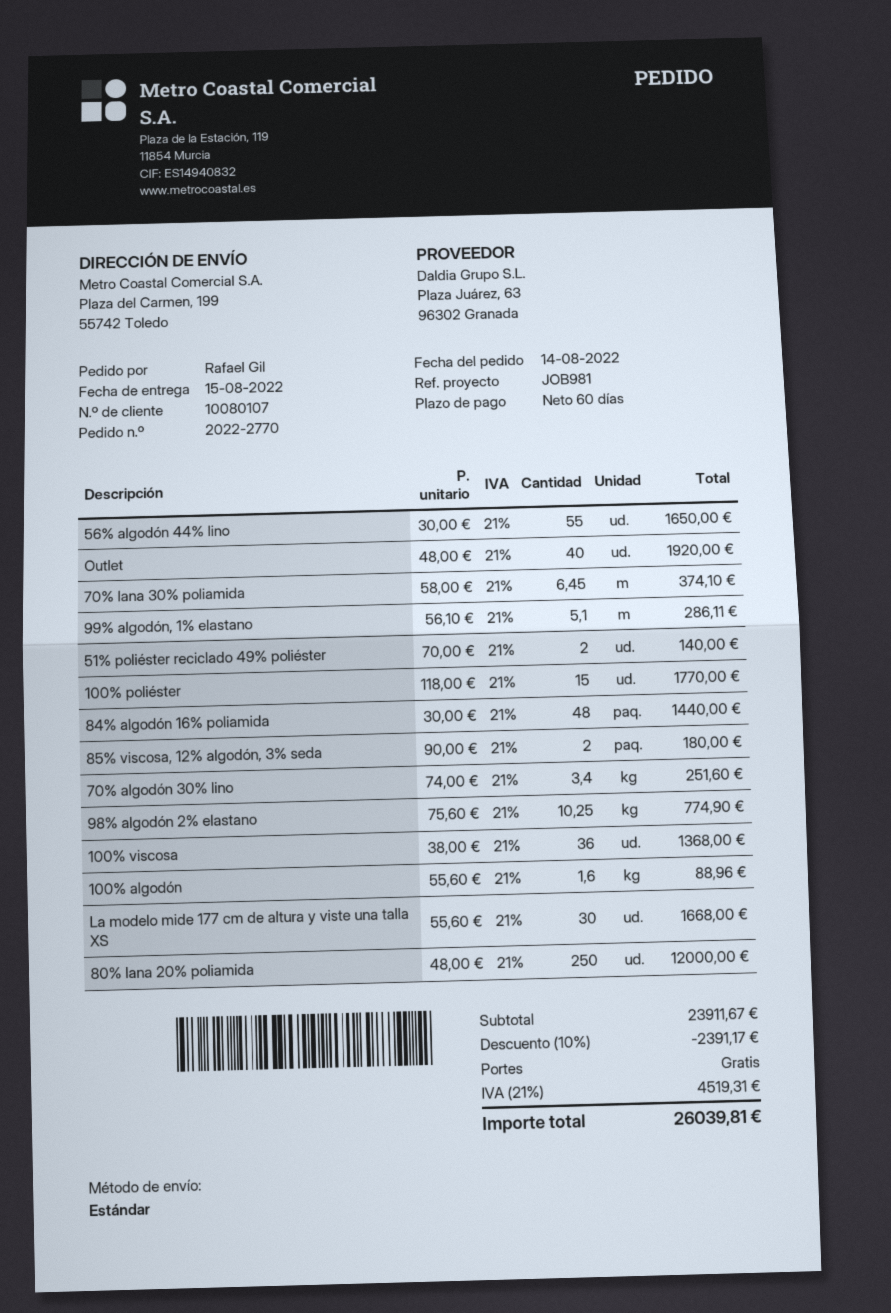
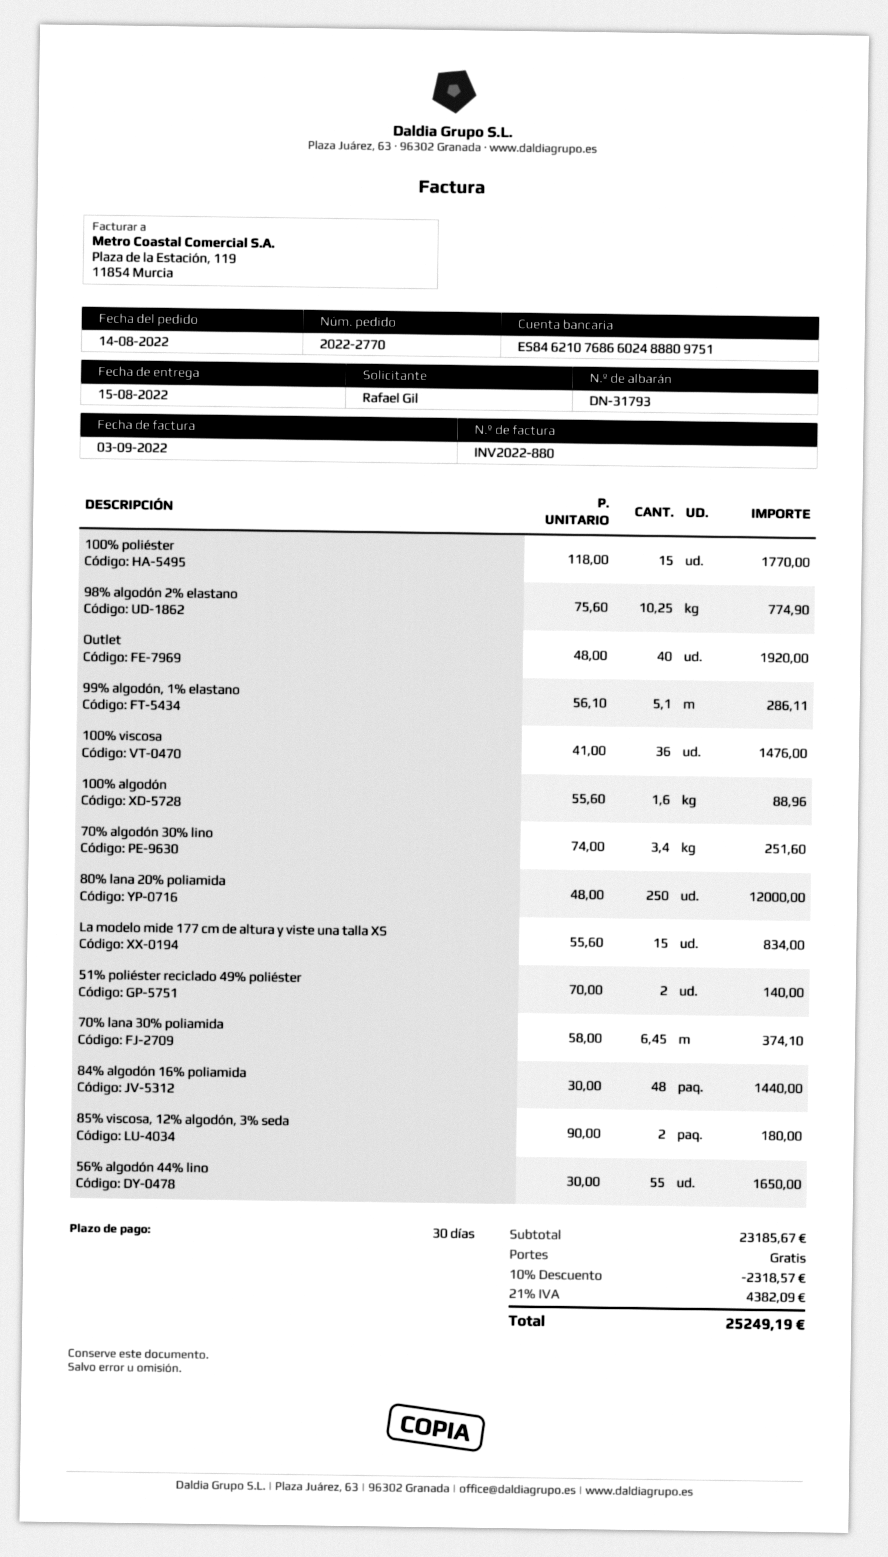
payment terms: 60 days -> 30 days
100% viscosa: 36 x 38.00 = 1368.00 -> 36 x 41.00 = 1476.00
La modelo mide 177 cm de altura y viste una talla XS: 30 x 55.60 = 1668.00 -> 15 x 55.60 = 834.00
subtotal: 23911.67 -> 23185.67
discount: 10% = 2391.17 -> 10% = 2318.57
tax: 21% = 4519.31 -> 21% = 4382.09
total: 26039.81 -> 25249.19

